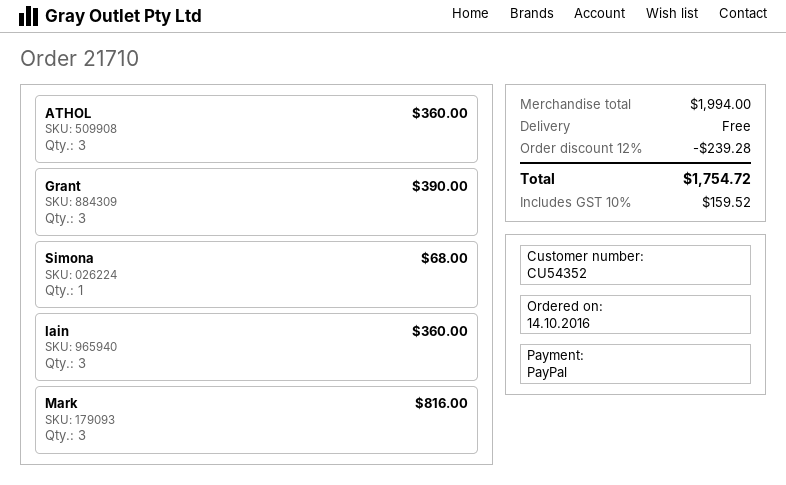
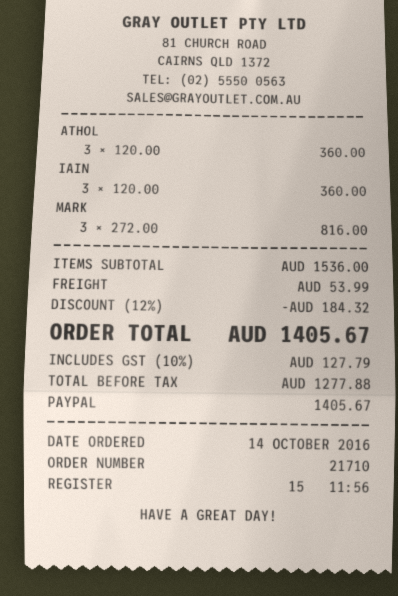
Grant: 3 for 390.00 -> none
Simona: 1 for 68.00 -> none
subtotal: 1994.00 -> 1536.00
discount: 12% = 239.28 -> 12% = 184.32
shipping: 0.00 -> 53.99
tax: 10% = 159.52 -> 10% = 127.79
total: 1754.72 -> 1405.67

